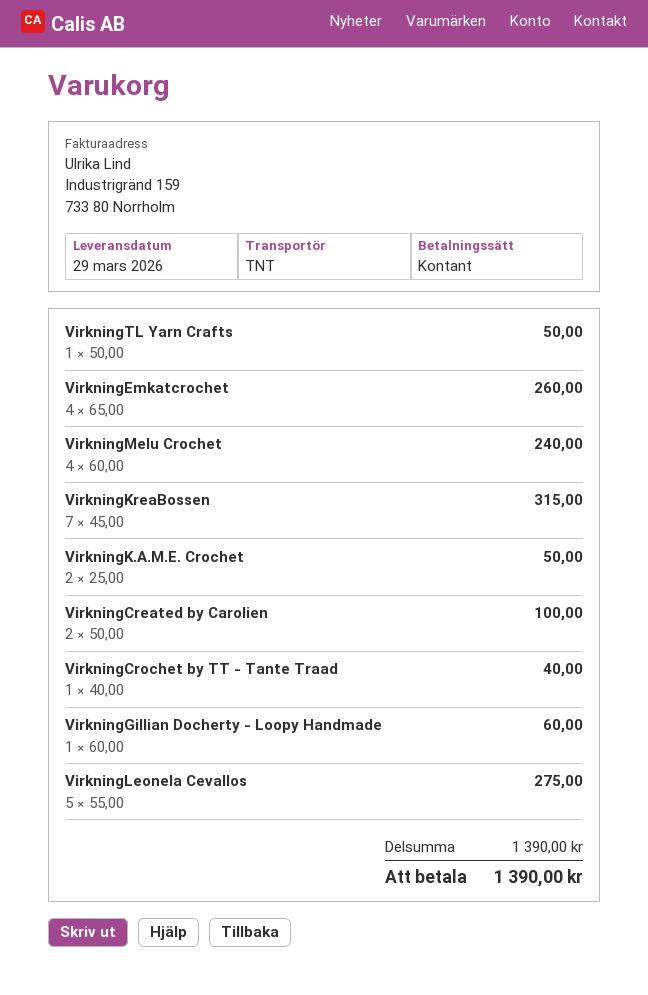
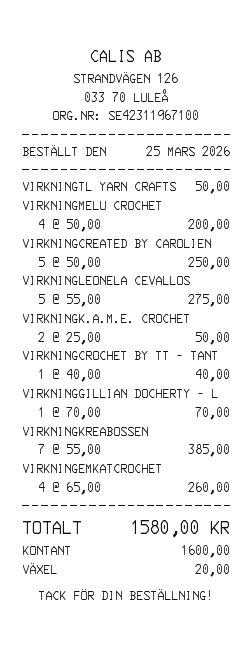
VirkningMelu Crochet: 4 x 60.00 = 240.00 -> 4 x 50.00 = 200.00
VirkningKreaBossen: 7 x 45.00 = 315.00 -> 7 x 55.00 = 385.00
VirkningCreated by Carolien: 2 x 50.00 = 100.00 -> 5 x 50.00 = 250.00
VirkningGillian Docherty - Loopy Handmade: 1 x 60.00 = 60.00 -> 1 x 70.00 = 70.00
total: 1390.00 -> 1580.00

